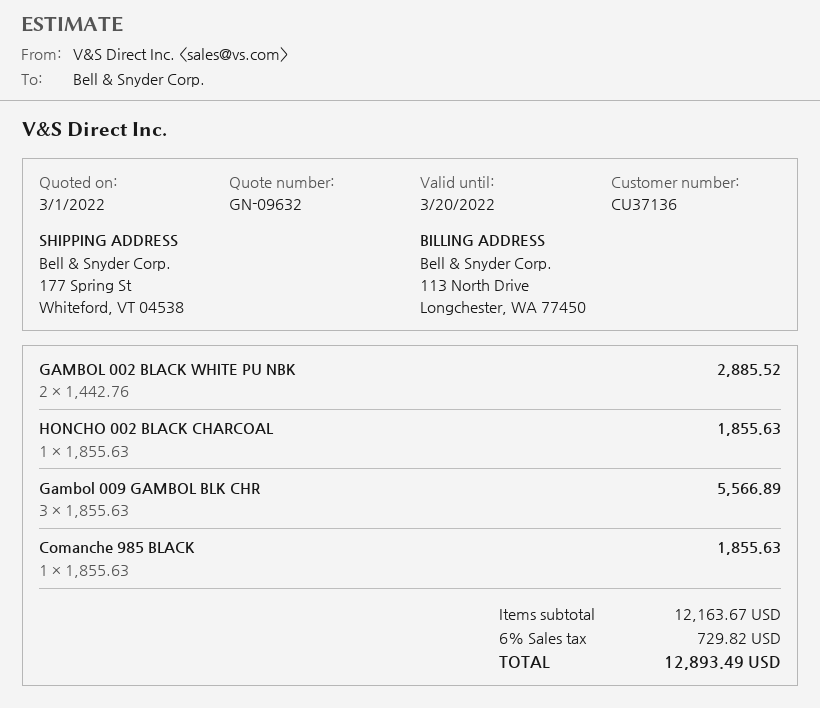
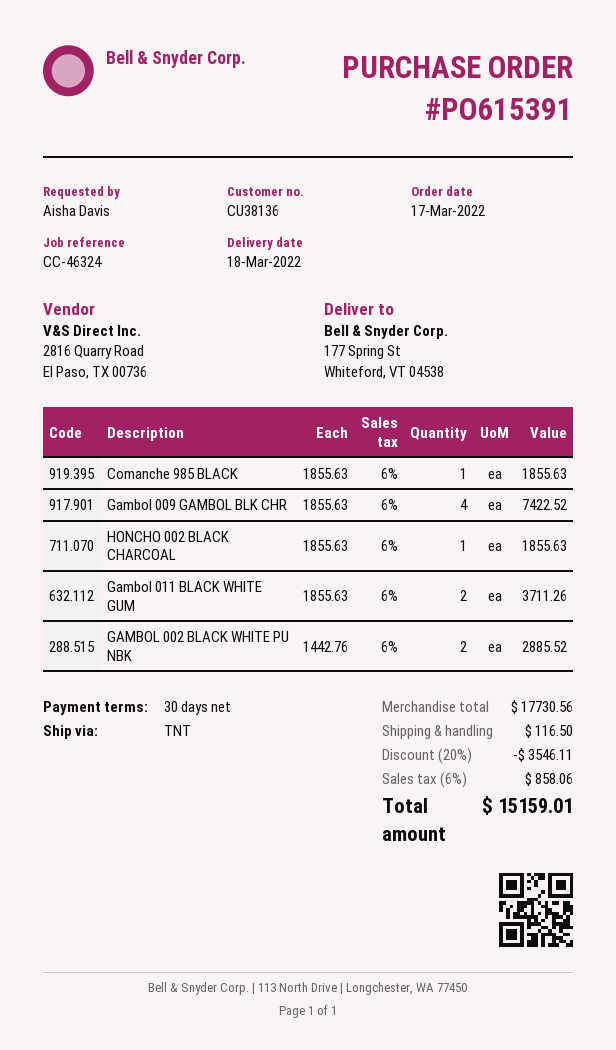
customer number: CU37136 -> CU38136
Gambol 009 GAMBOL BLK CHR: 3 x 1855.63 = 5566.89 -> 4 x 1855.63 = 7422.52
Gambol 011 BLACK WHITE GUM: none -> 2 x 1855.63 = 3711.26
subtotal: 12163.67 -> 17730.56
discount: none -> 20% = 3546.11
shipping: none -> 116.50
tax: 6% = 729.82 -> 6% = 858.06
total: 12893.49 -> 15159.01

